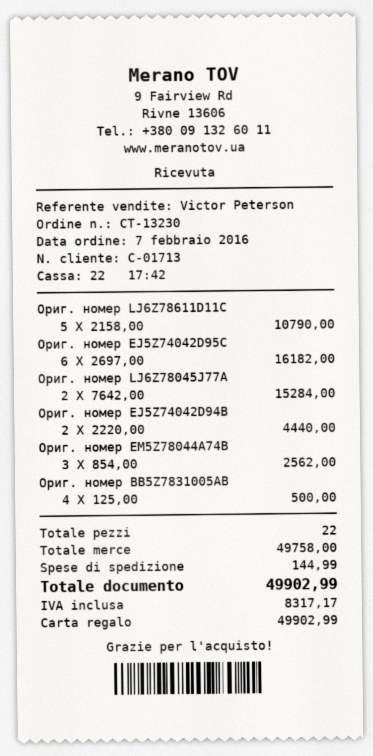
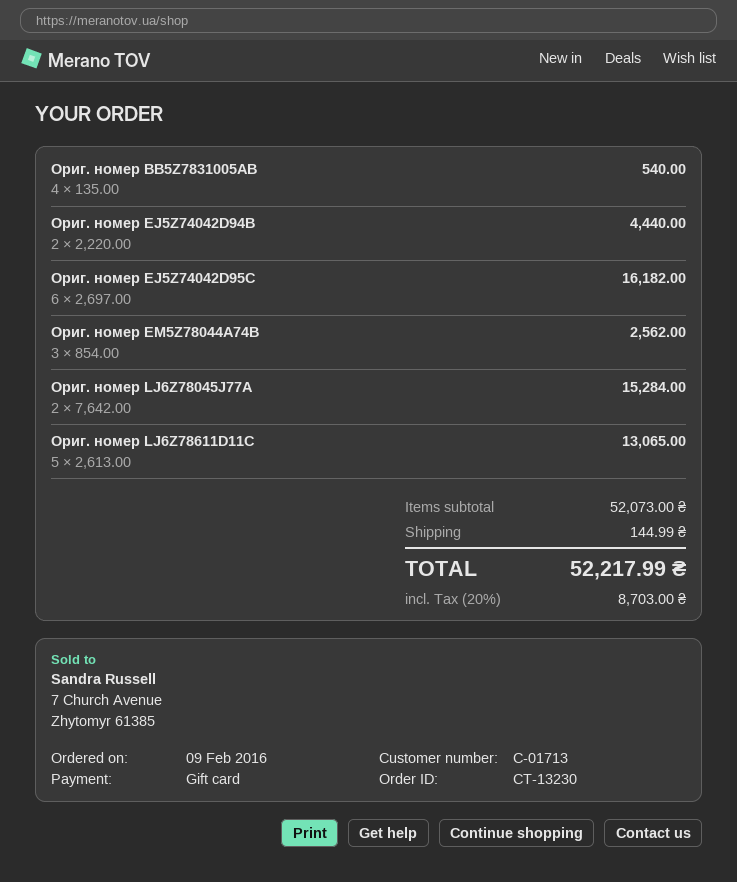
order date: 2016-02-07 -> 2016-02-09
Ориг. номер LJ6Z78611D11C: 5 x 2158.00 = 10790.00 -> 5 x 2613.00 = 13065.00
Ориг. номер BB5Z7831005AB: 4 x 125.00 = 500.00 -> 4 x 135.00 = 540.00
subtotal: 49758.00 -> 52073.00
tax: 8317.17 -> 8703.00
total: 49902.99 -> 52217.99

